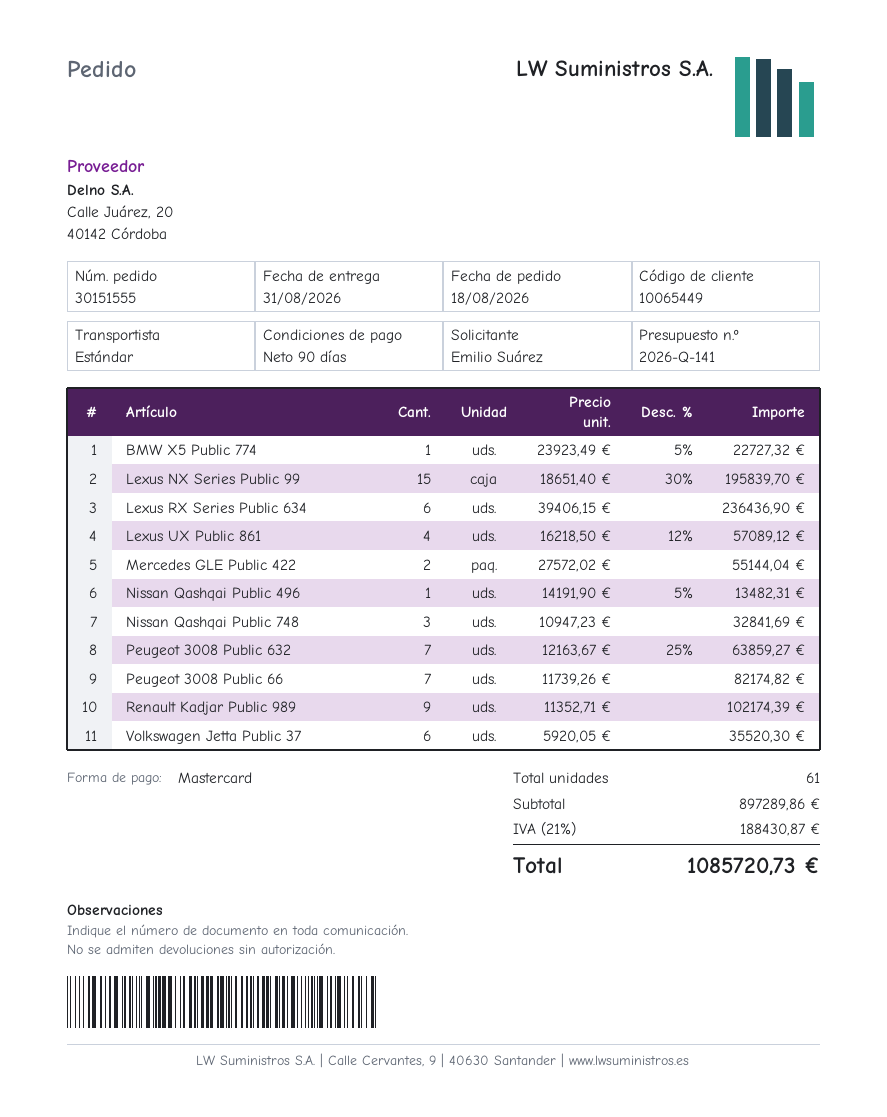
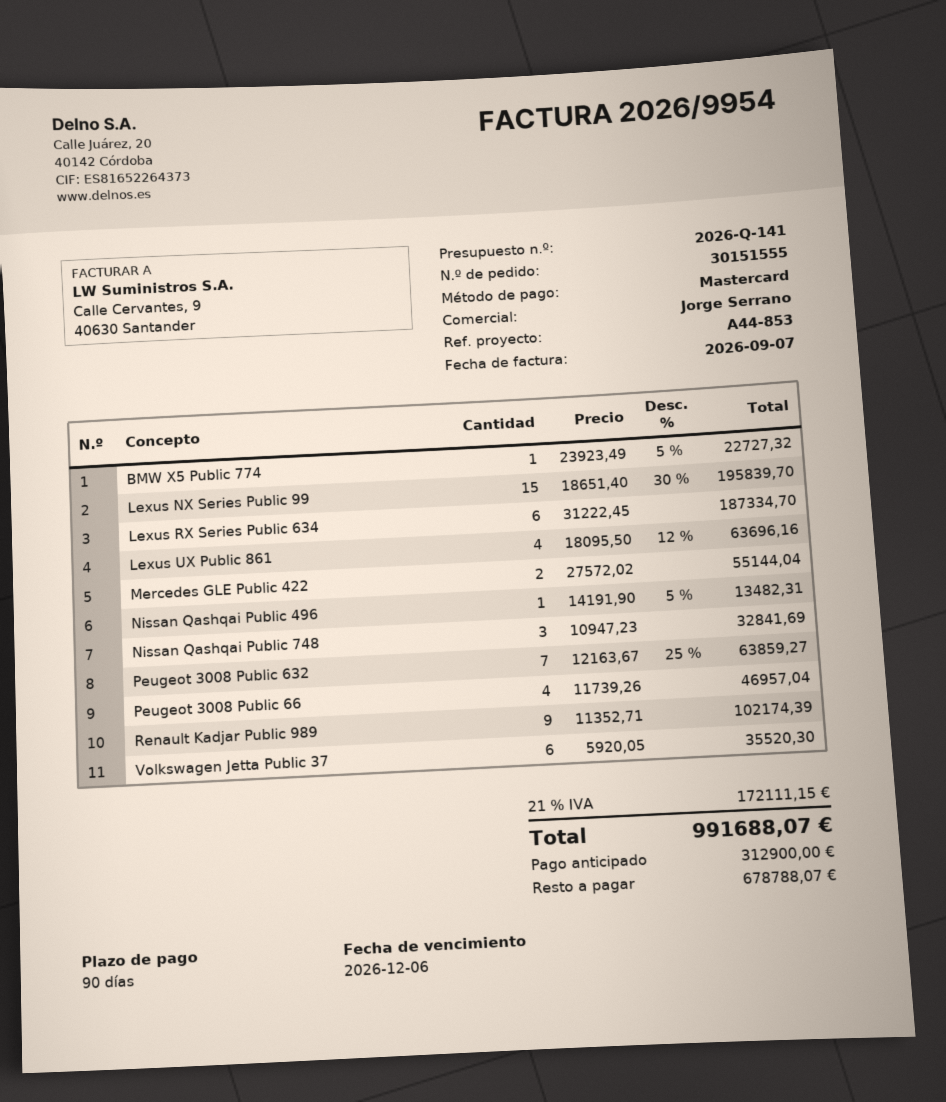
Lexus RX Series Public 634: 6 x 39406.15 = 236436.90 -> 6 x 31222.45 = 187334.70
Lexus UX Public 861: 4 x 16218.50 - 12% = 57089.12 -> 4 x 18095.50 - 12% = 63696.16
Peugeot 3008 Public 66: 7 x 11739.26 = 82174.82 -> 4 x 11739.26 = 46957.04
tax: 21% = 188430.87 -> 21% = 172111.15
total: 1085720.73 -> 991688.07

